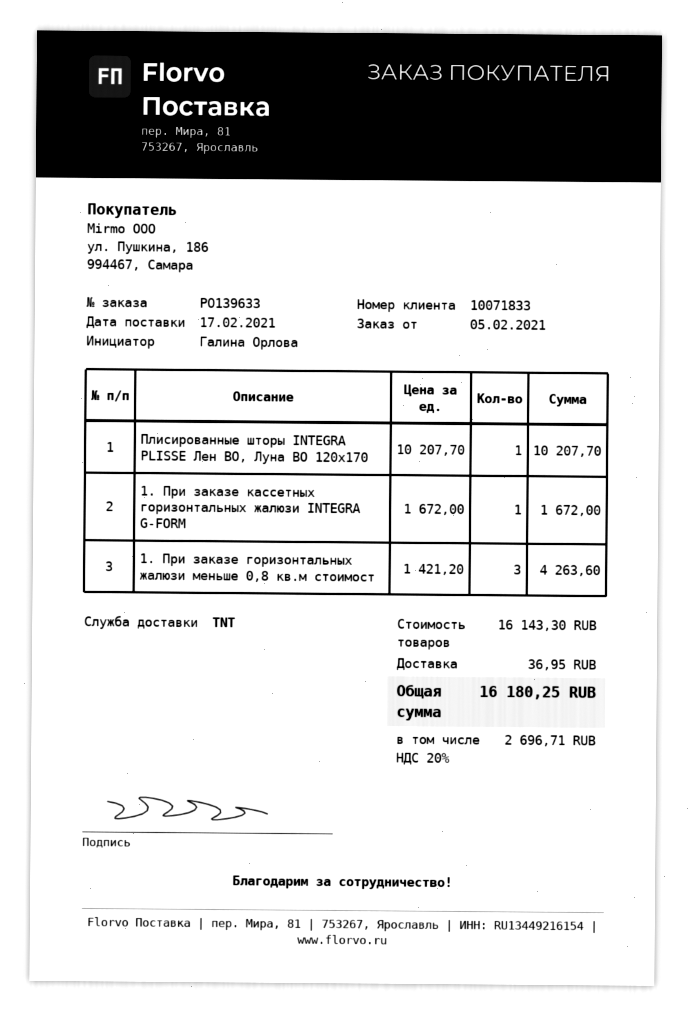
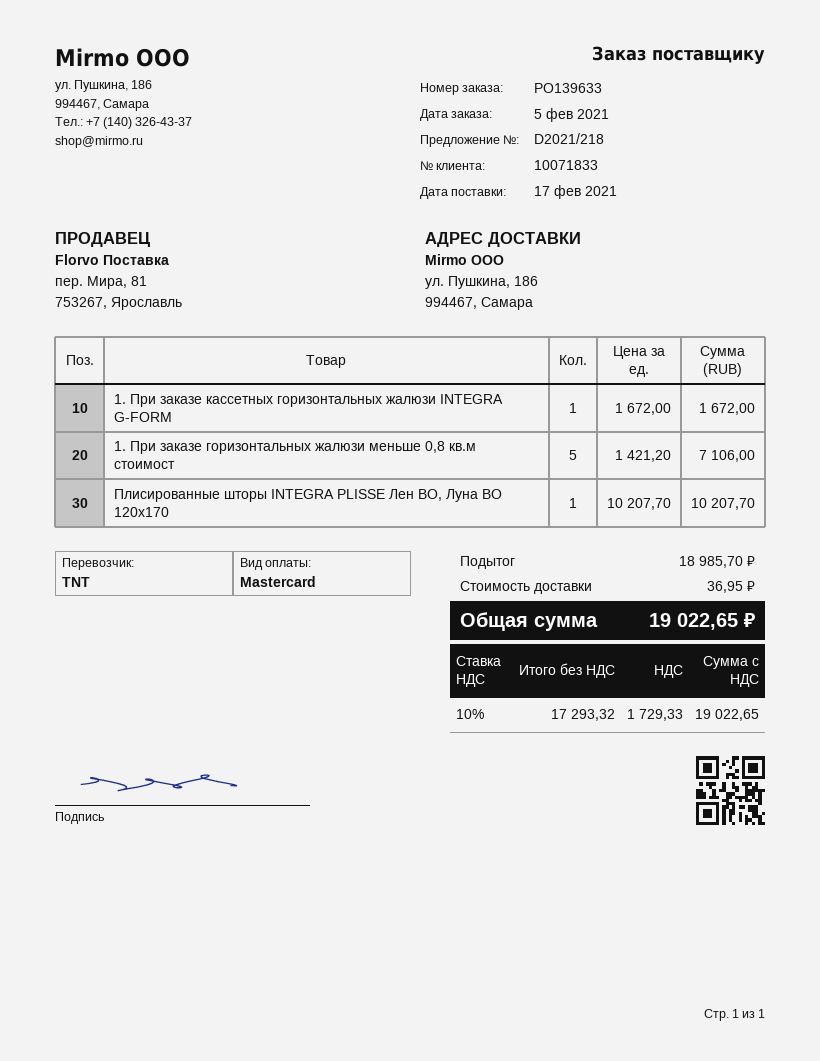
1. При заказе горизонтальных жалюзи меньше 0,8 кв.м стоимост: 3 x 1421.20 = 4263.60 -> 5 x 1421.20 = 7106.00
subtotal: 16143.30 -> 18985.70
tax: 20% = 2696.71 -> 10% = 1729.33
total: 16180.25 -> 19022.65

